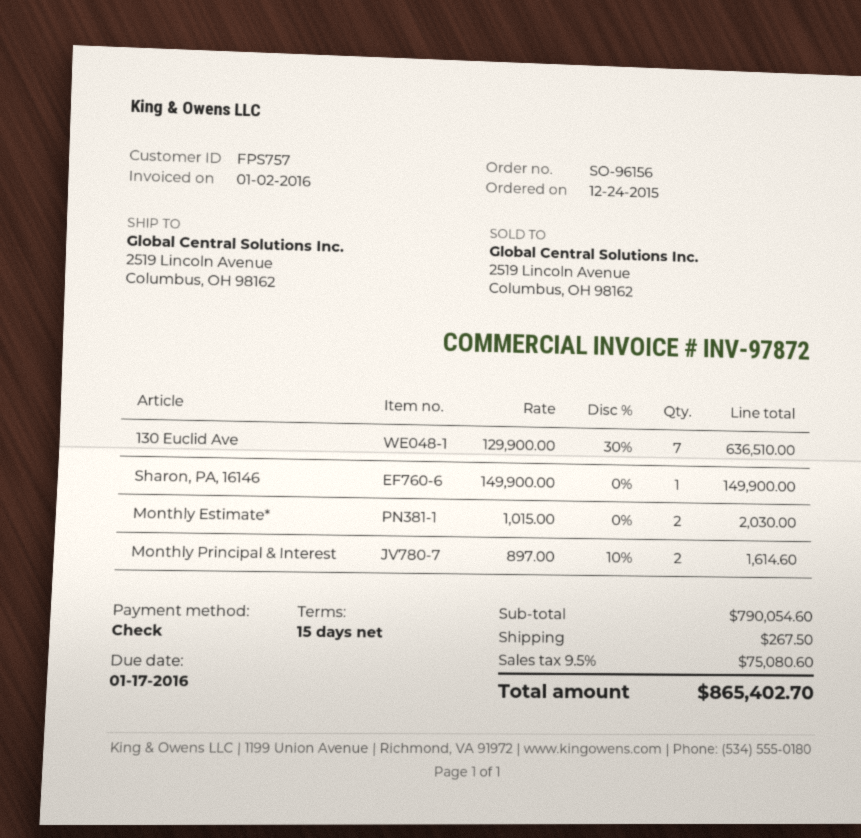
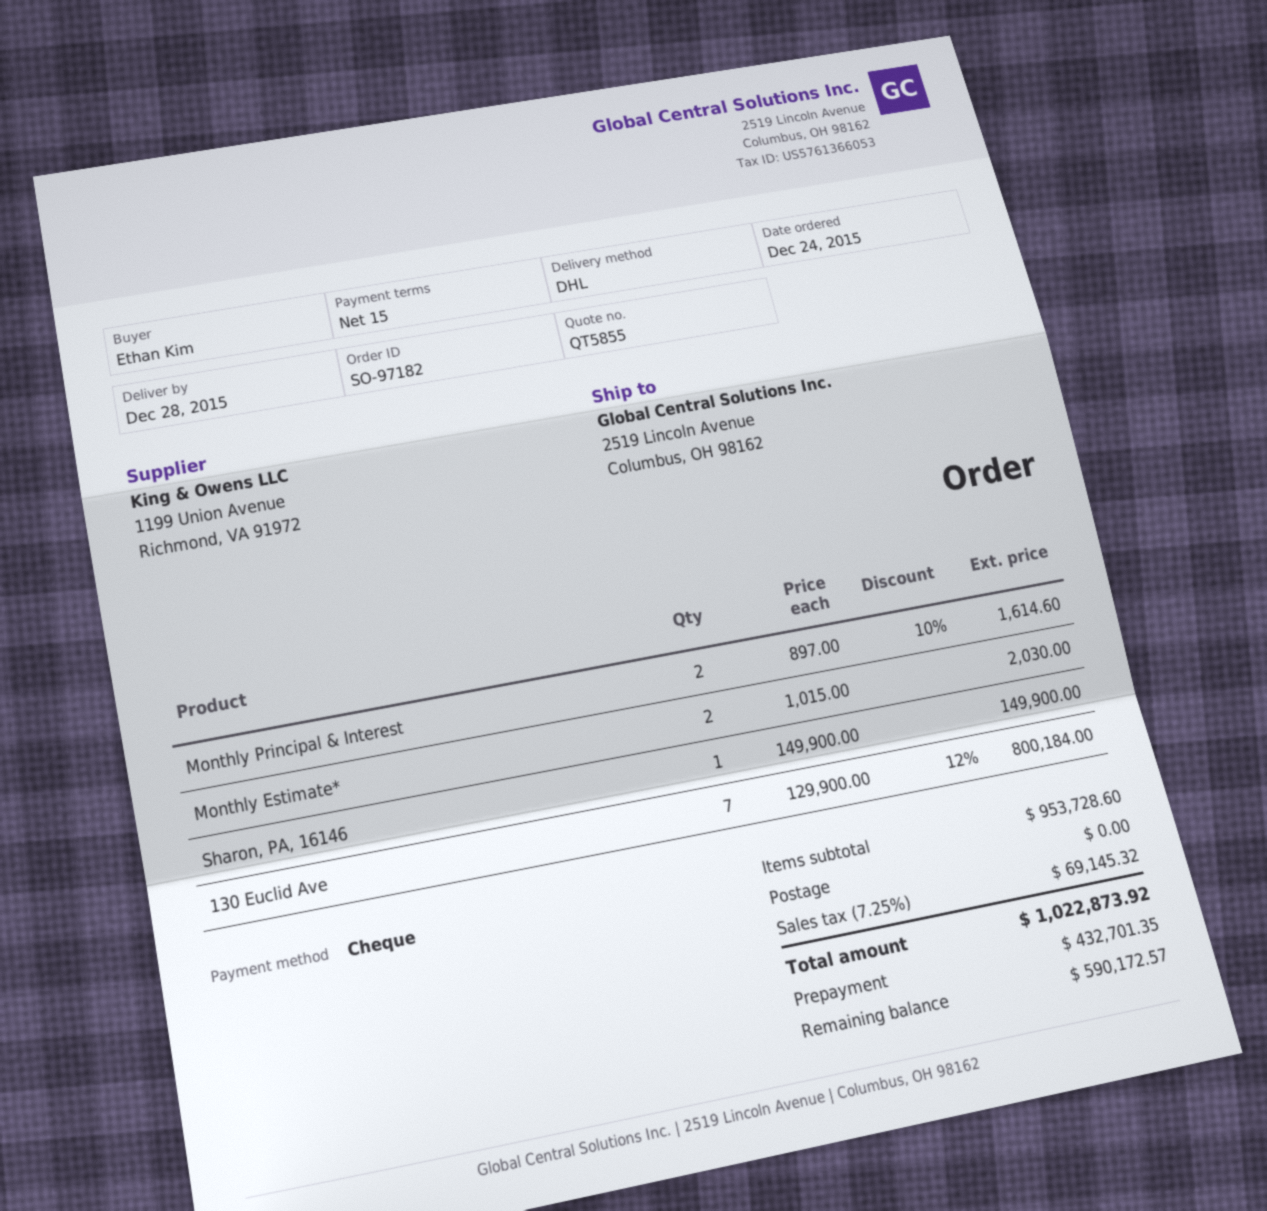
order number: SO-96156 -> SO-97182
130 Euclid Ave: 7 x 129900.00 - 30% = 636510.00 -> 7 x 129900.00 - 12% = 800184.00
subtotal: 790054.60 -> 953728.60
shipping: 267.50 -> 0.00
tax: 9.5% = 75080.60 -> 7.25% = 69145.32
total: 865402.70 -> 1022873.92

